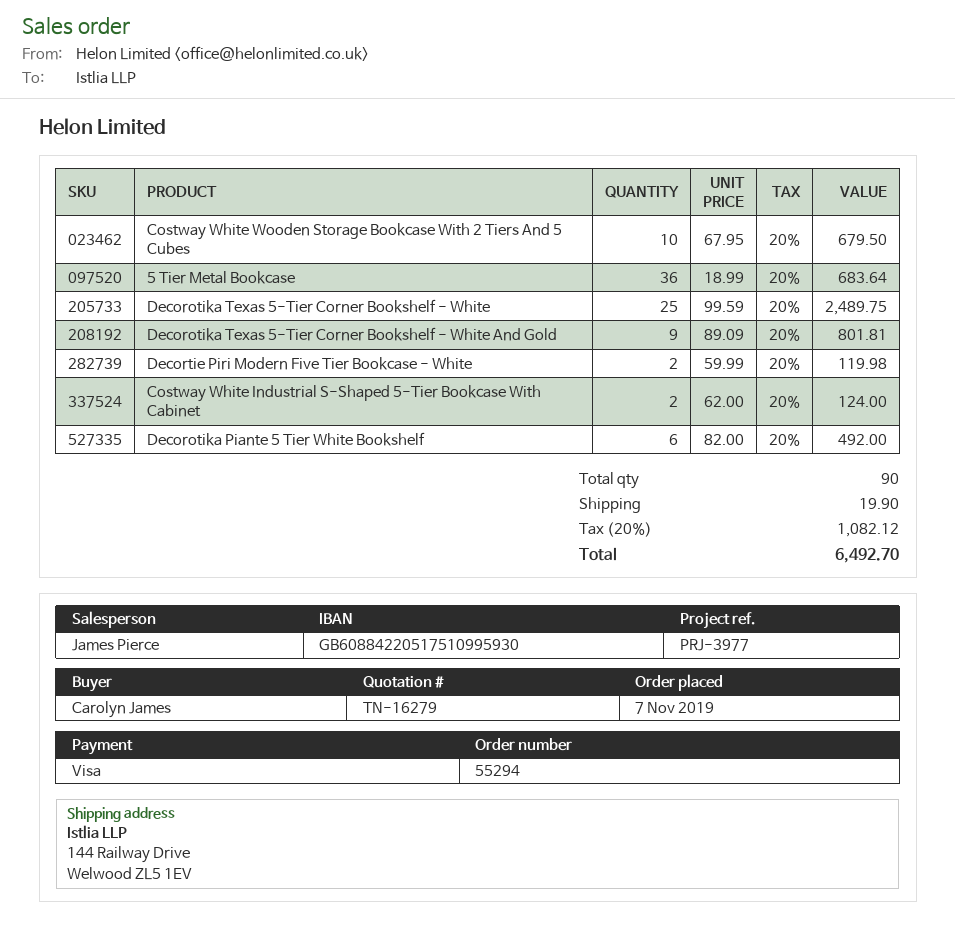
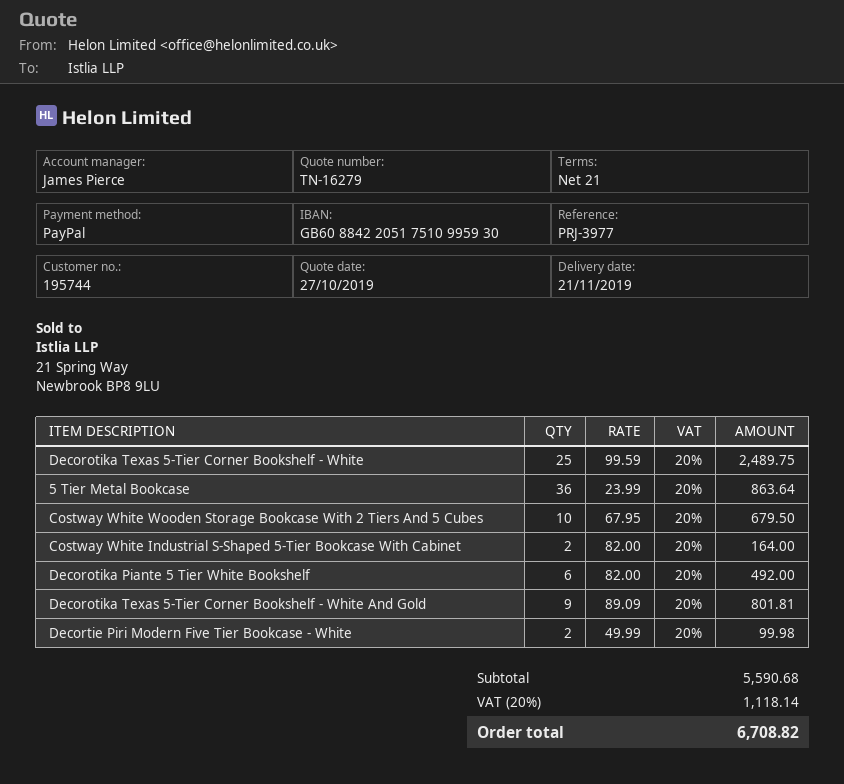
payment method: Visa -> PayPal
5 Tier Metal Bookcase: 36 x 18.99 = 683.64 -> 36 x 23.99 = 863.64
Decortie Piri Modern Five Tier Bookcase - White: 2 x 59.99 = 119.98 -> 2 x 49.99 = 99.98
Costway White Industrial S-Shaped 5-Tier Bookcase With Cabinet: 2 x 62.00 = 124.00 -> 2 x 82.00 = 164.00
shipping: 19.90 -> none
tax: 20% = 1082.12 -> 20% = 1118.14
total: 6492.70 -> 6708.82

